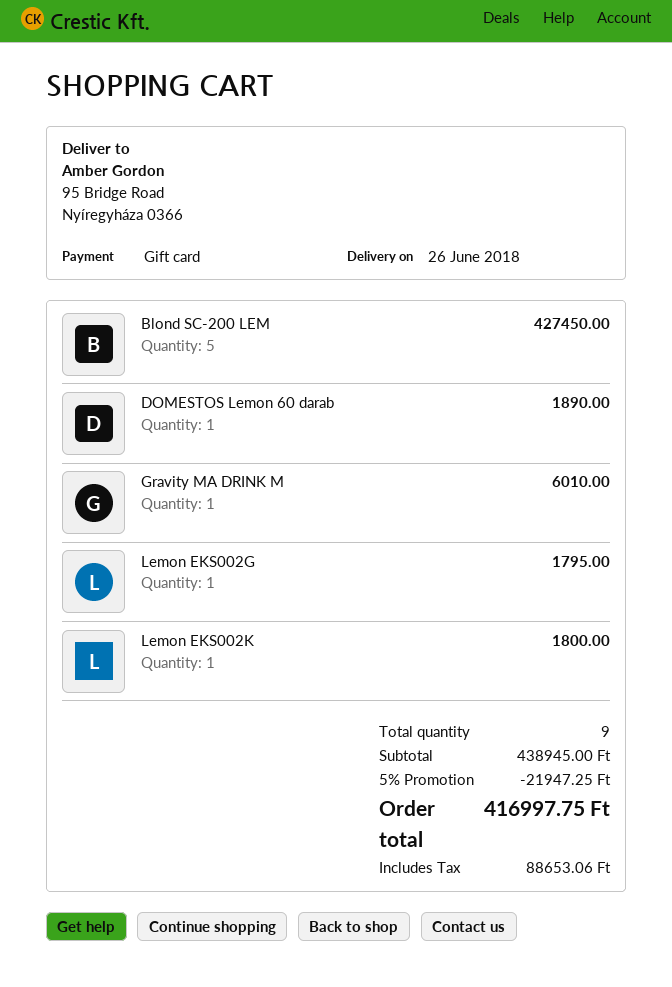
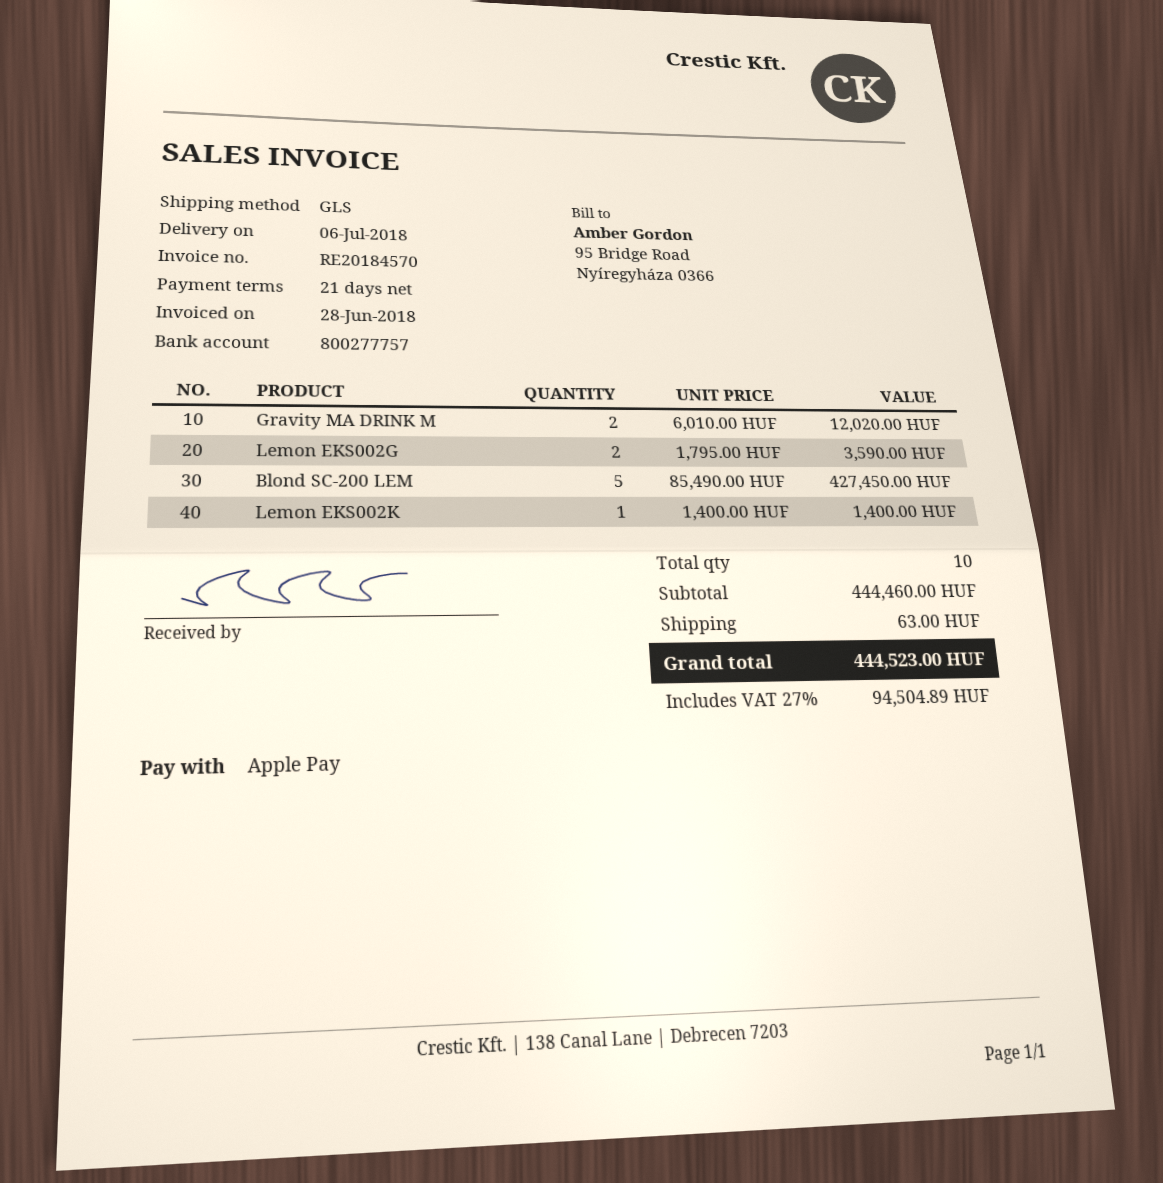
delivery date: 2018-06-26 -> 2018-07-06
payment method: gift card -> Apple Pay
DOMESTOS Lemon 60 darab: 1 for 1890.00 -> none
Gravity MA DRINK M: 1 for 6010.00 -> 2 for 12020.00
Lemon EKS002G: 1 for 1795.00 -> 2 for 3590.00
Lemon EKS002K: 1 for 1800.00 -> 1 for 1400.00
total quantity: 9 -> 10
subtotal: 438945.00 -> 444460.00
discount: 5% = 21947.25 -> none
shipping: none -> 63.00
tax: 88653.06 -> 94504.89
total: 416997.75 -> 444523.00

